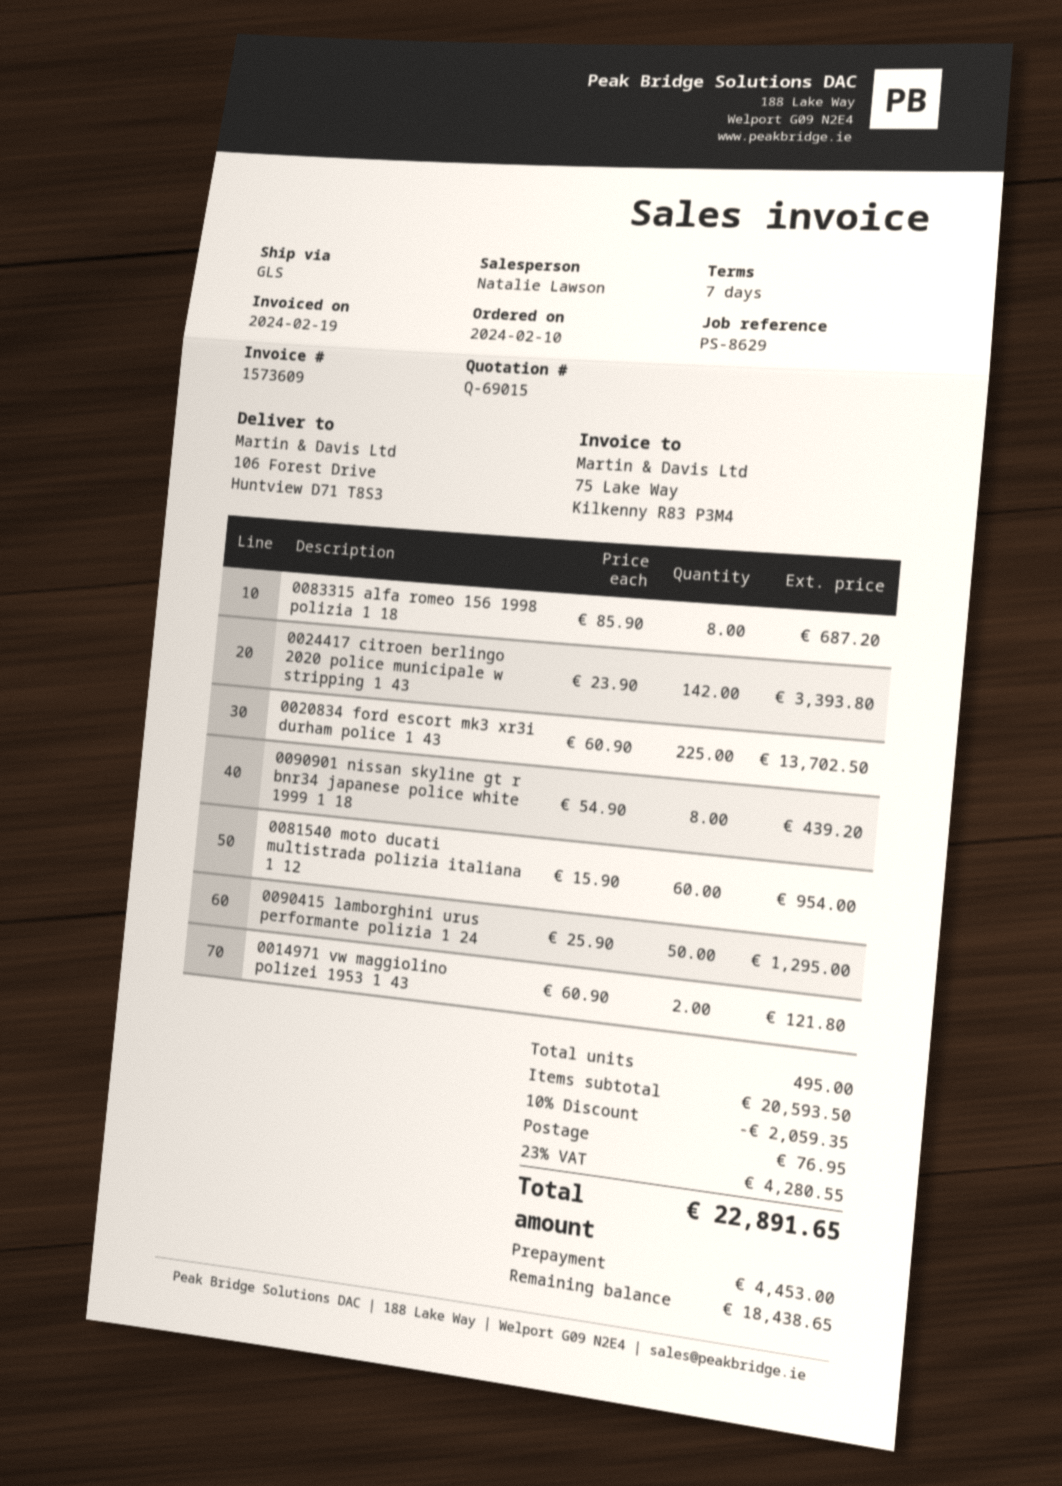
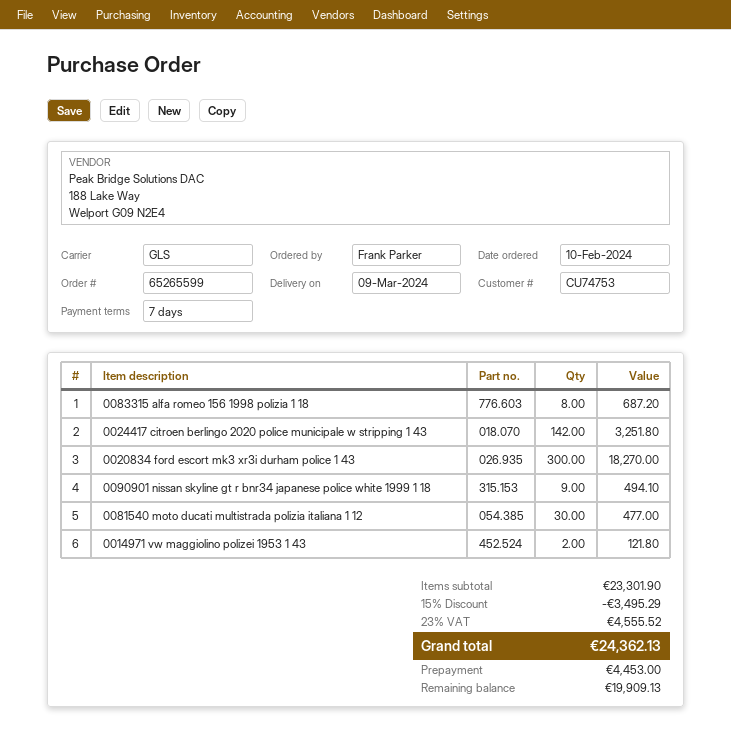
0024417 citroen berlingo 2020 police municipale w stripping 1 43: 142 for 3393.80 -> 142 for 3251.80
0020834 ford escort mk3 xr3i durham police 1 43: 225 for 13702.50 -> 300 for 18270.00
0090901 nissan skyline gt r bnr34 japanese police white 1999 1 18: 8 for 439.20 -> 9 for 494.10
0081540 moto ducati multistrada polizia italiana 1 12: 60 for 954.00 -> 30 for 477.00
0090415 lamborghini urus performante polizia 1 24: 50 for 1295.00 -> none
subtotal: 20593.50 -> 23301.90
discount: 10% = 2059.35 -> 15% = 3495.29
shipping: 76.95 -> none
tax: 23% = 4280.55 -> 23% = 4555.52
total: 22891.65 -> 24362.13
balance: 18438.65 -> 19909.13

